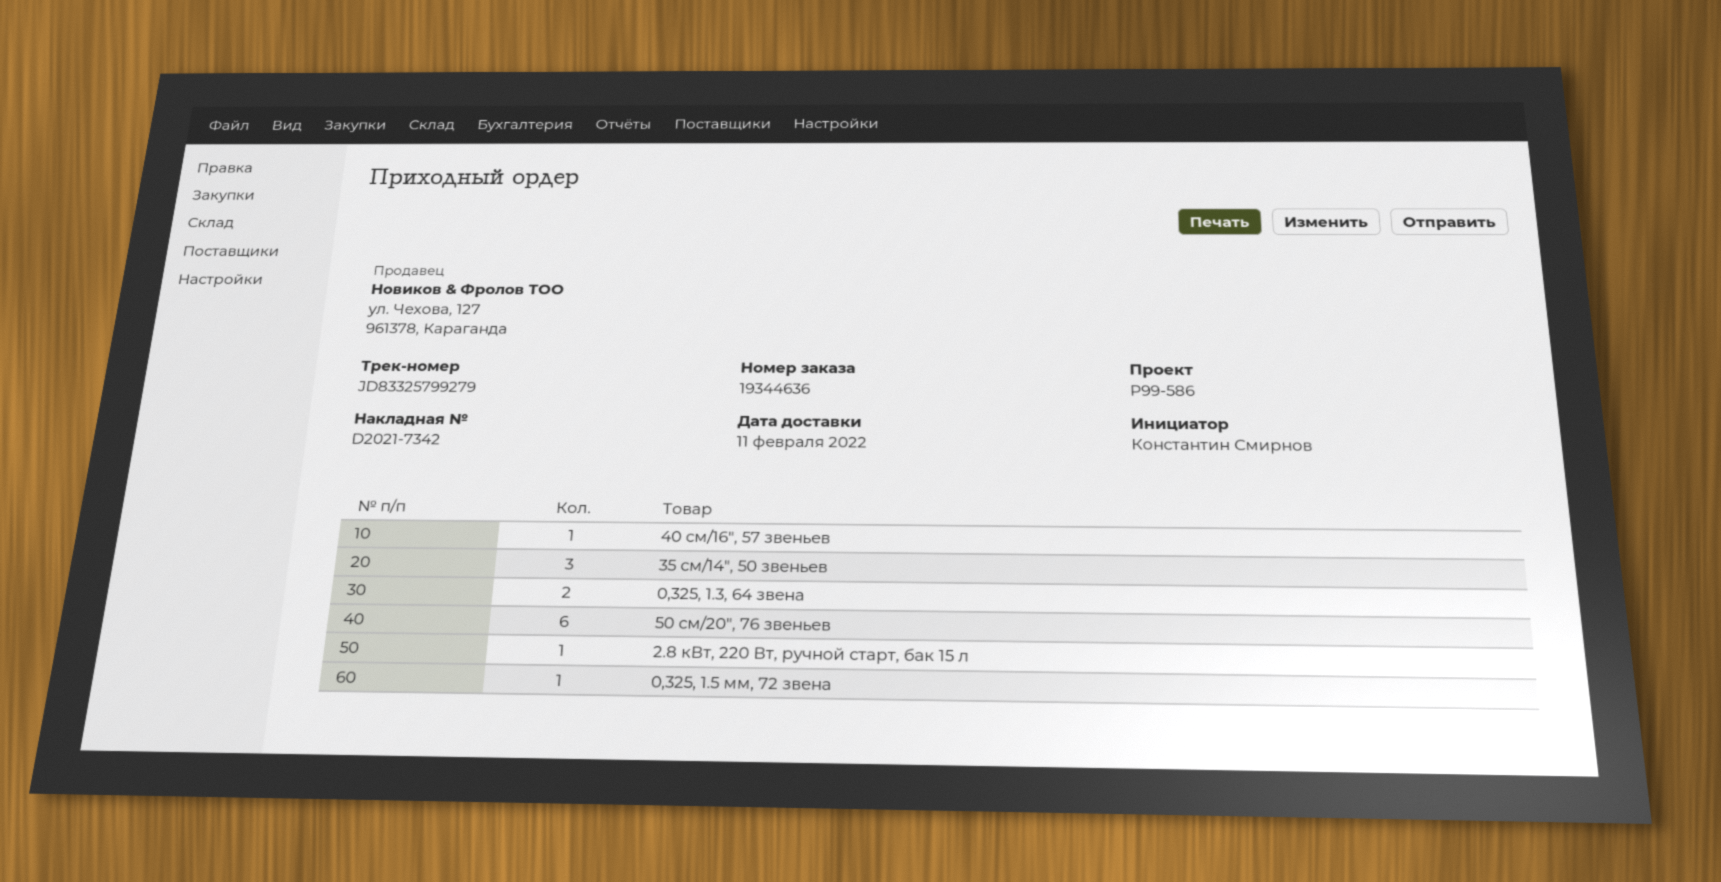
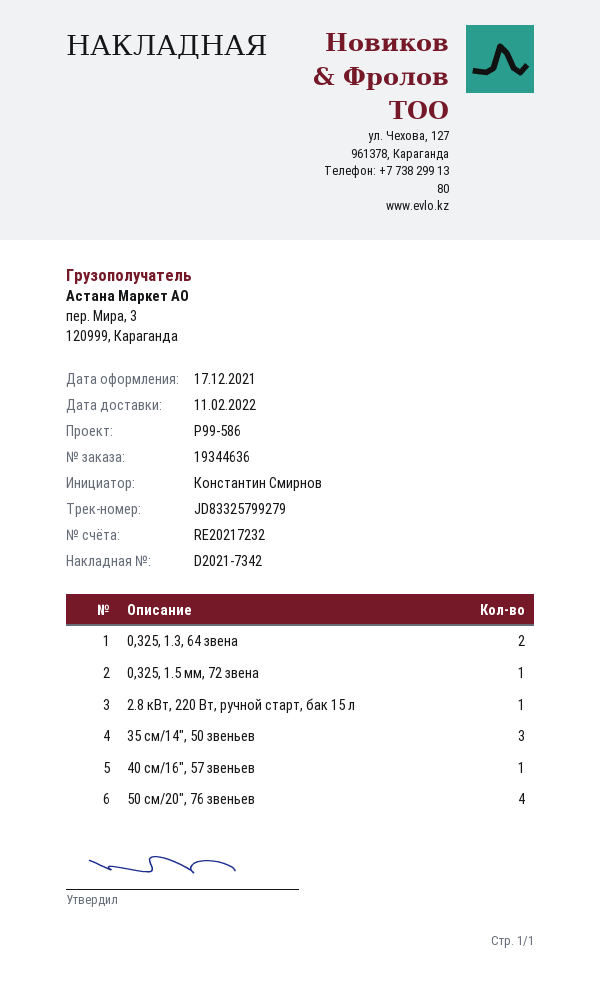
50 см/20", 76 звеньев: 6 -> 4

